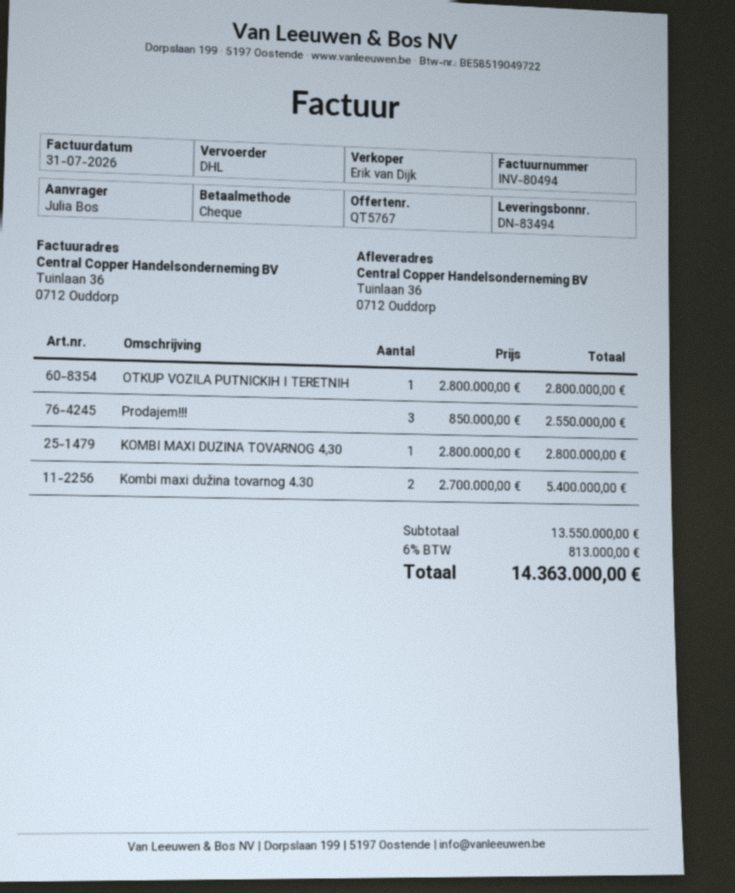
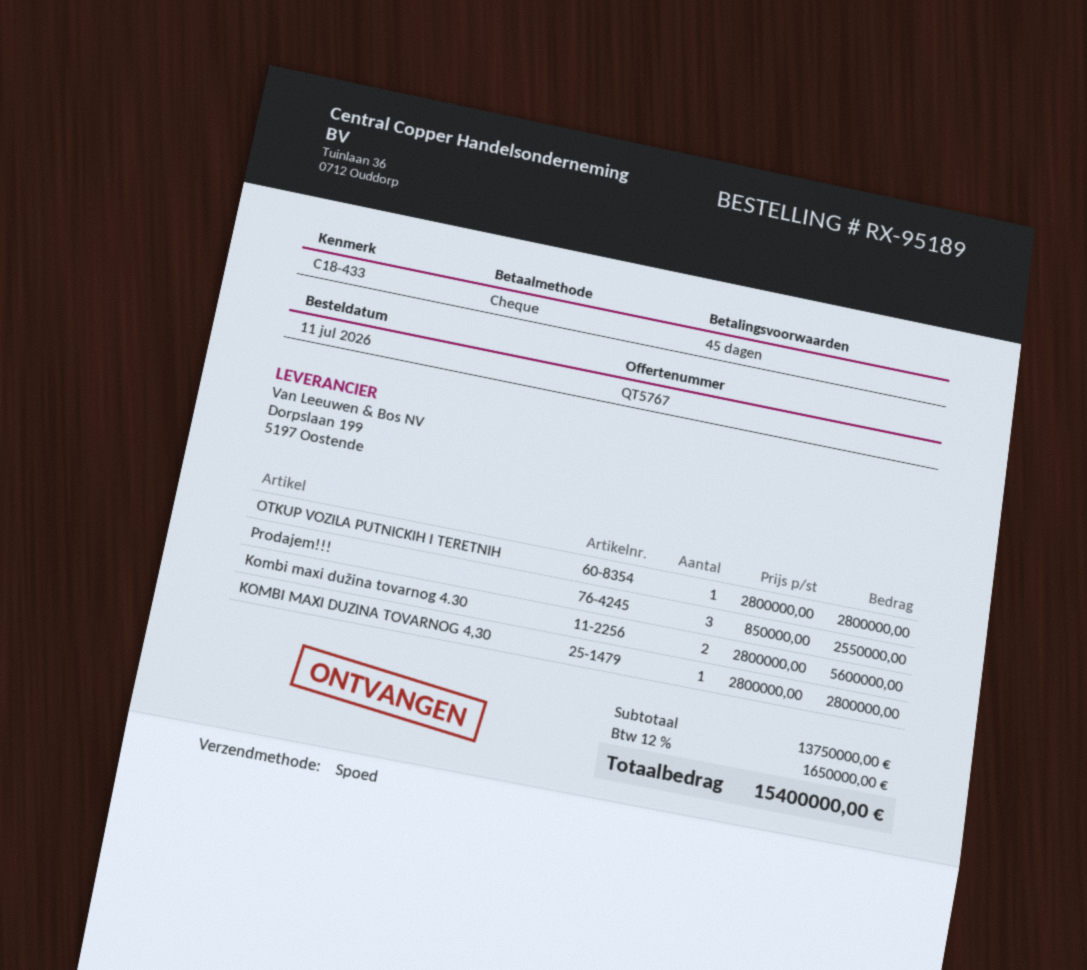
shipping method: DHL -> express
Kombi maxi dužina tovarnog 4.30: 2 x 2700000.00 = 5400000.00 -> 2 x 2800000.00 = 5600000.00
subtotal: 13550000.00 -> 13750000.00
tax: 6% = 813000.00 -> 12% = 1650000.00
total: 14363000.00 -> 15400000.00

